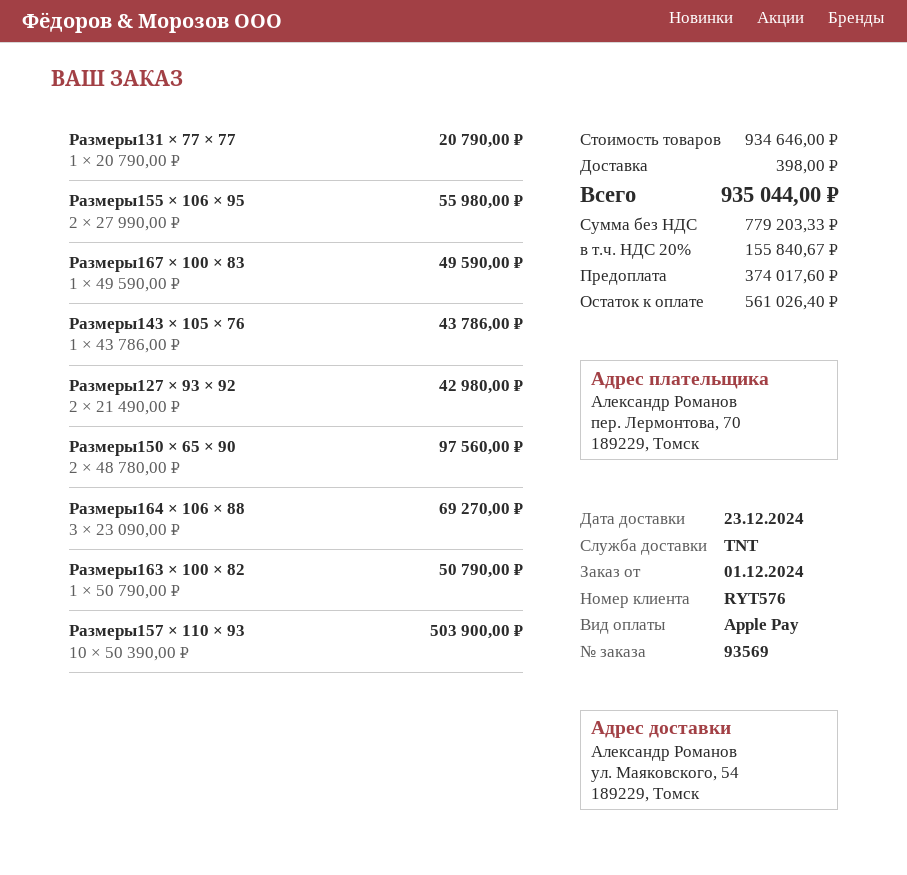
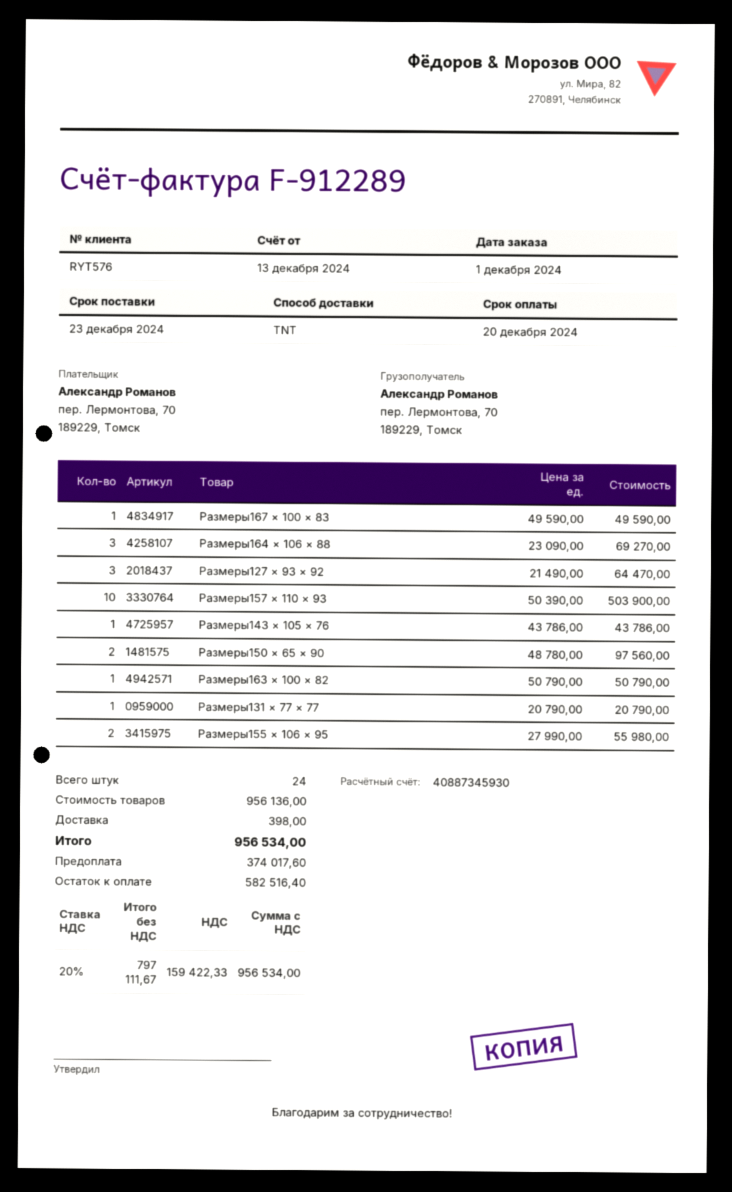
ship to: ул. Маяковского, 54, 189229, Томск -> пер. Лермонтова, 70, 189229, Томск
Размеры127 × 93 × 92: 2 x 21490.00 = 42980.00 -> 3 x 21490.00 = 64470.00
subtotal: 934646.00 -> 956136.00
net: 779203.33 -> 797111.67
tax: 20% = 155840.67 -> 20% = 159422.33
total: 935044.00 -> 956534.00
balance: 561026.40 -> 582516.40

